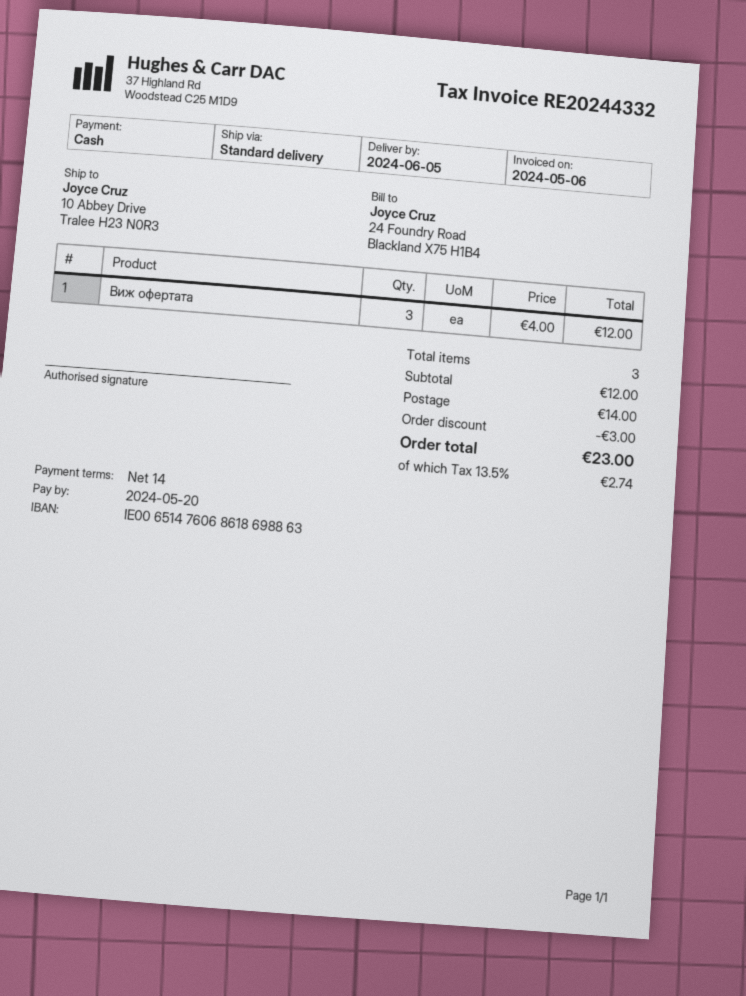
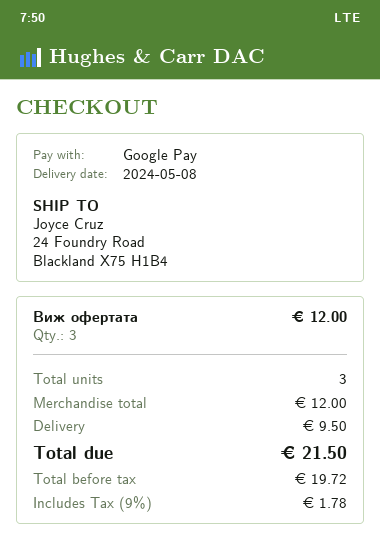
delivery date: 2024-06-05 -> 2024-05-08
payment method: cash -> Google Pay
ship to: 10 Abbey Drive, Tralee H23 N0R3 -> 24 Foundry Road, Blackland X75 H1B4
discount: 3.00 -> none
shipping: 14.00 -> 9.50
tax: 13.5% = 2.74 -> 9% = 1.78
total: 23.00 -> 21.50

